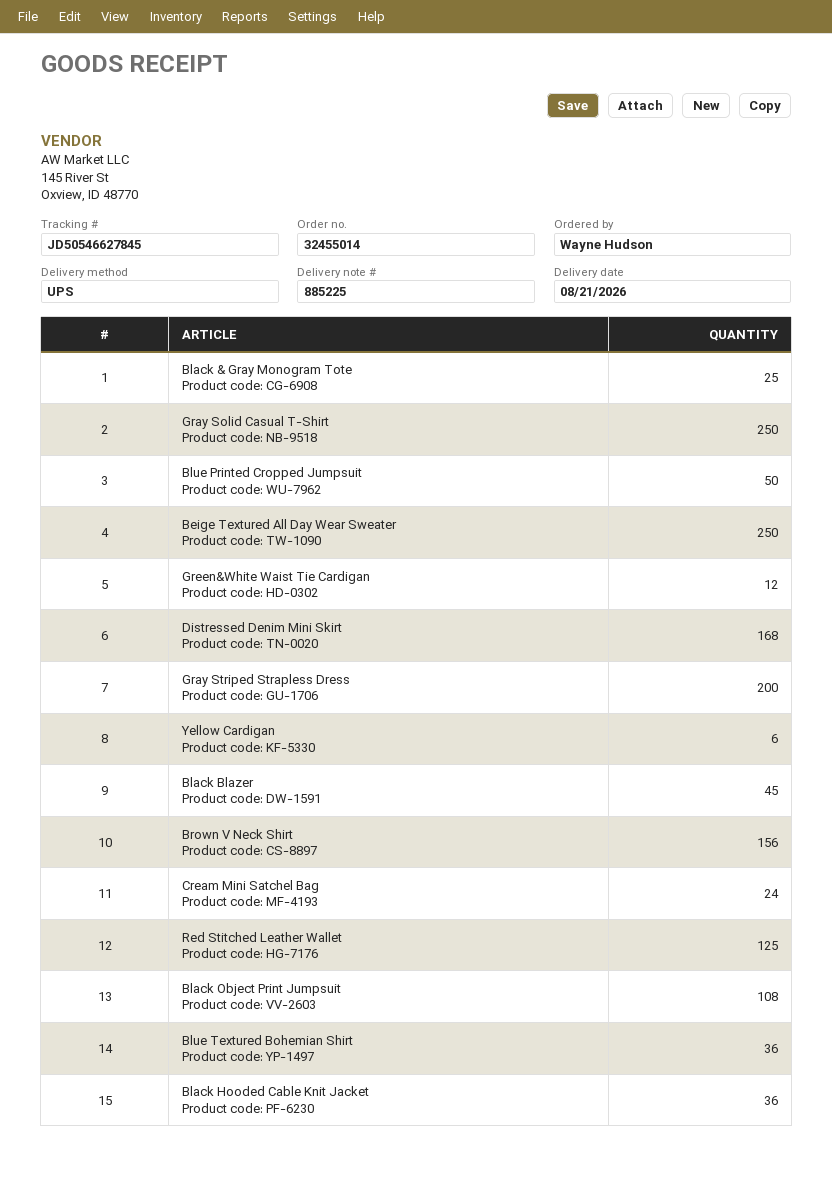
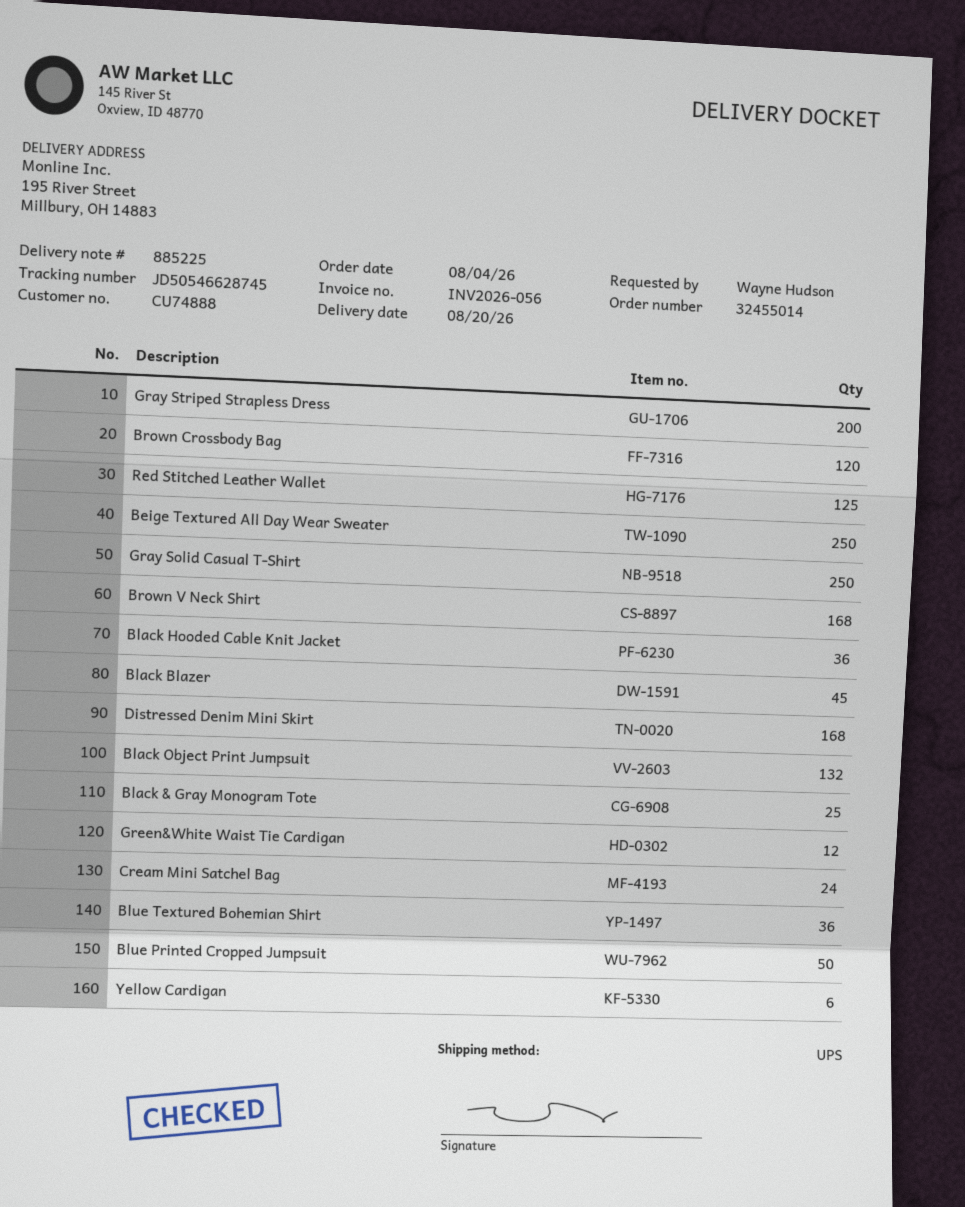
delivery date: 2026-08-21 -> 2026-08-20
tracking number: JD50546627845 -> JD50546628745
Brown V Neck Shirt: 156 -> 168
Black Object Print Jumpsuit: 108 -> 132
Brown Crossbody Bag: none -> 120

